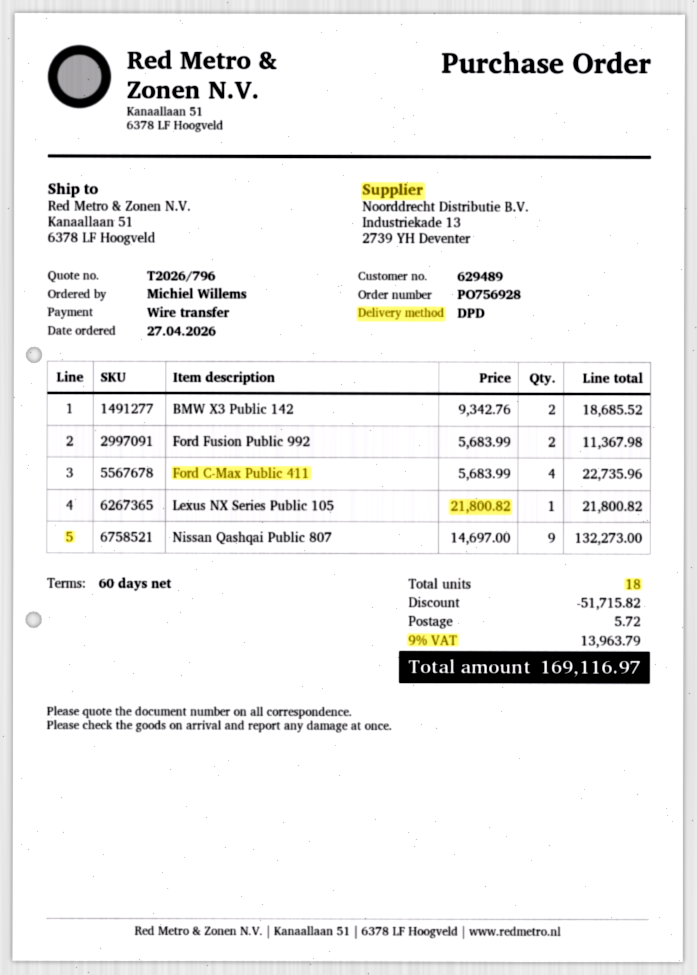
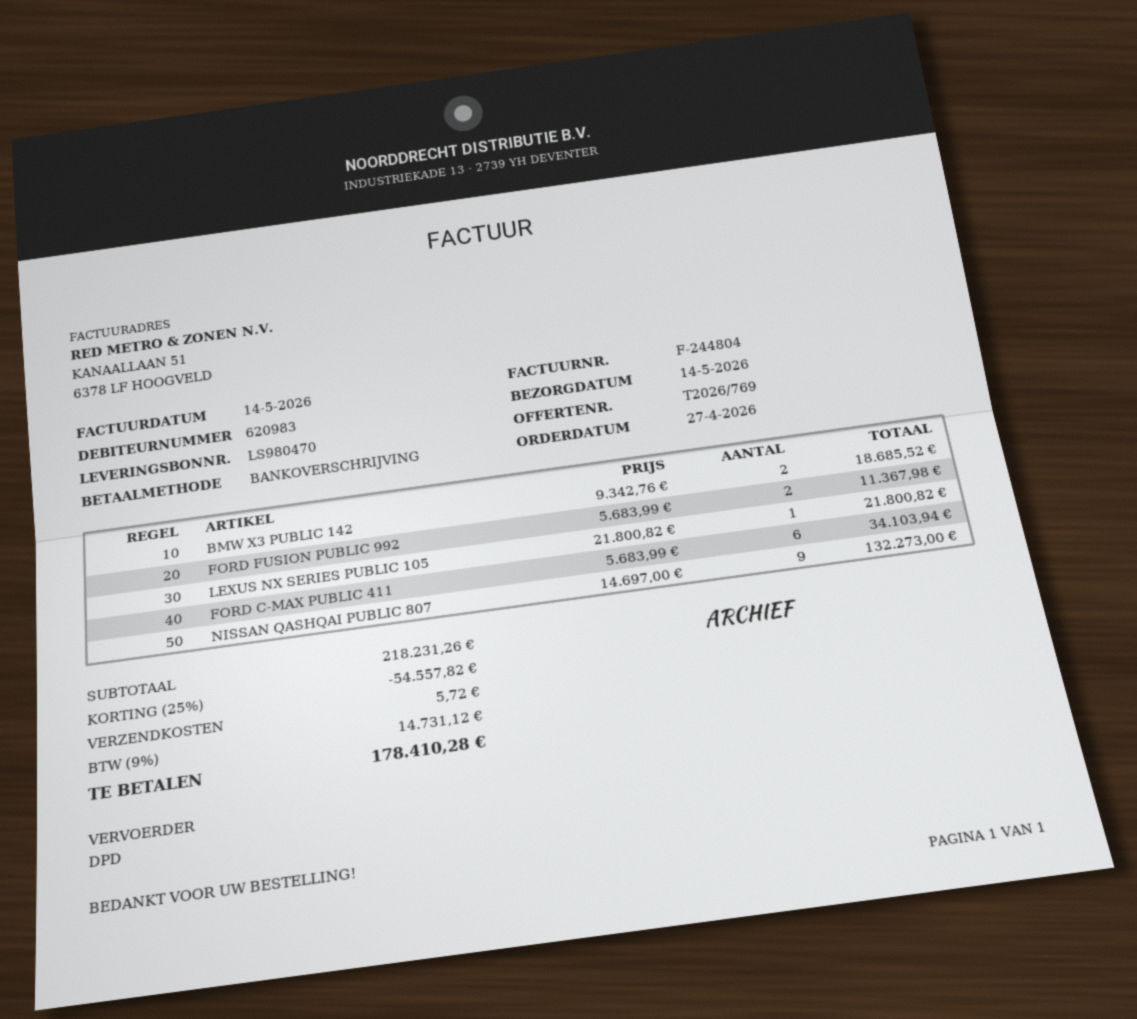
quote number: T2026/796 -> T2026/769
customer number: 629489 -> 620983
Ford C-Max Public 411: 4 x 5683.99 = 22735.96 -> 6 x 5683.99 = 34103.94
discount: 51715.82 -> 54557.82
tax: 9% = 13963.79 -> 9% = 14731.12
total: 169116.97 -> 178410.28

